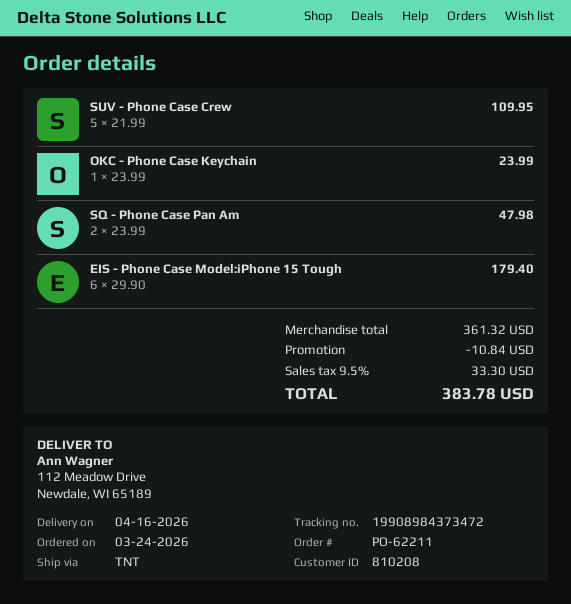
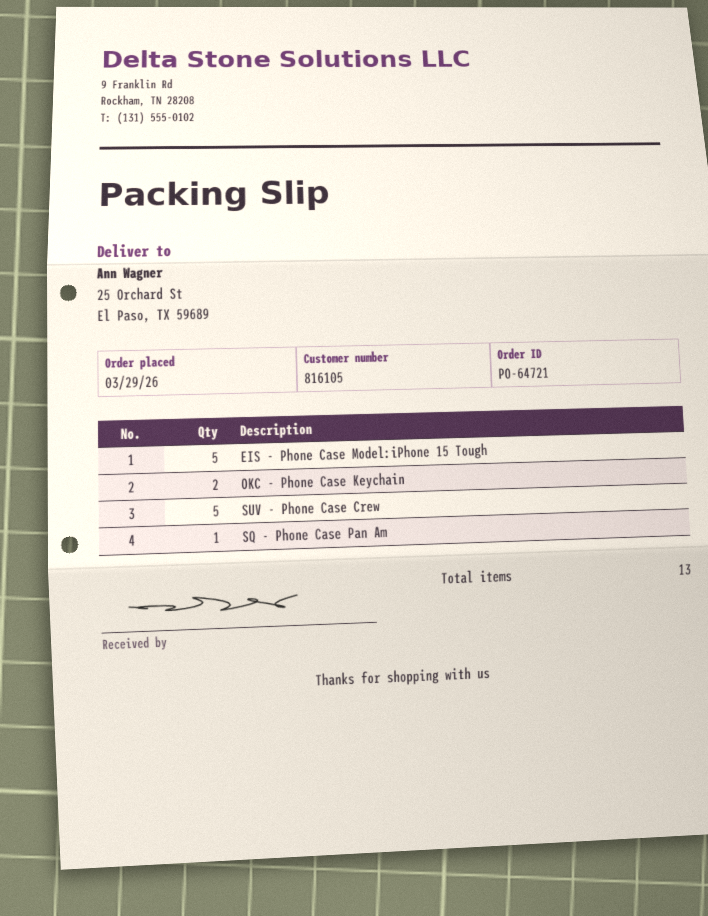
order number: PO-62211 -> PO-64721
order date: 2026-03-24 -> 2026-03-29
customer number: 810208 -> 816105
ship to: 112 Meadow Drive, Newdale, WI 65189 -> 25 Orchard St, El Paso, TX 59689
OKC - Phone Case Keychain: 1 -> 2
SQ - Phone Case Pan Am: 2 -> 1
EIS - Phone Case Model:iPhone 15 Tough: 6 -> 5

